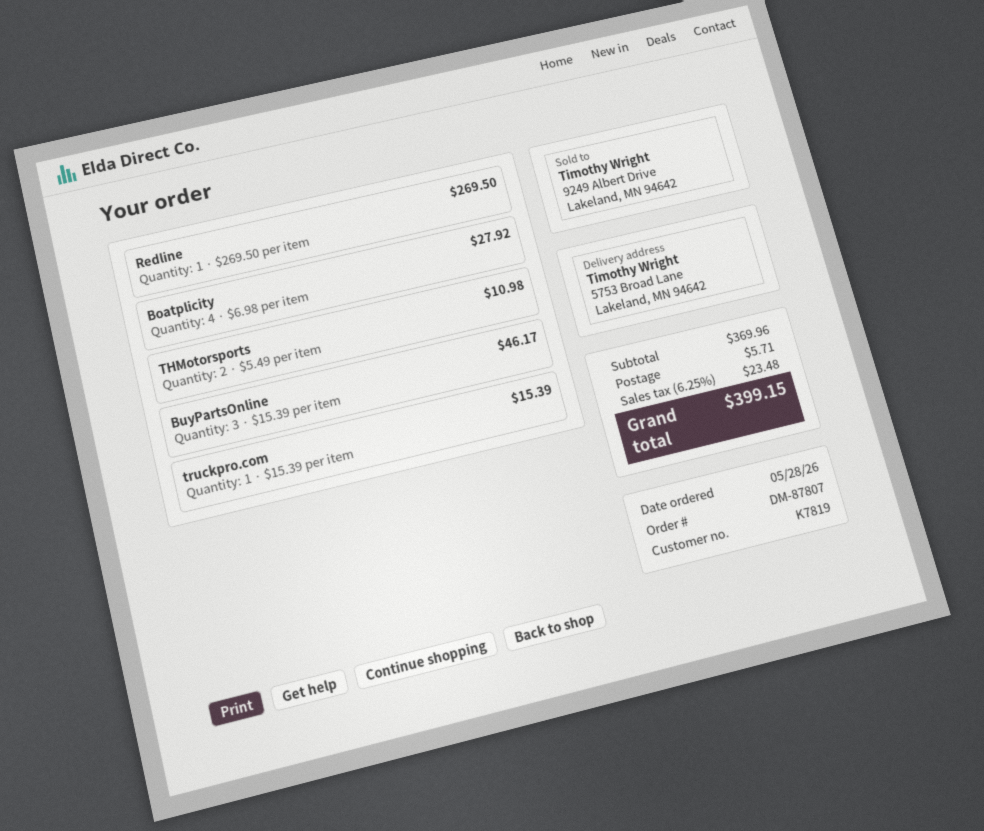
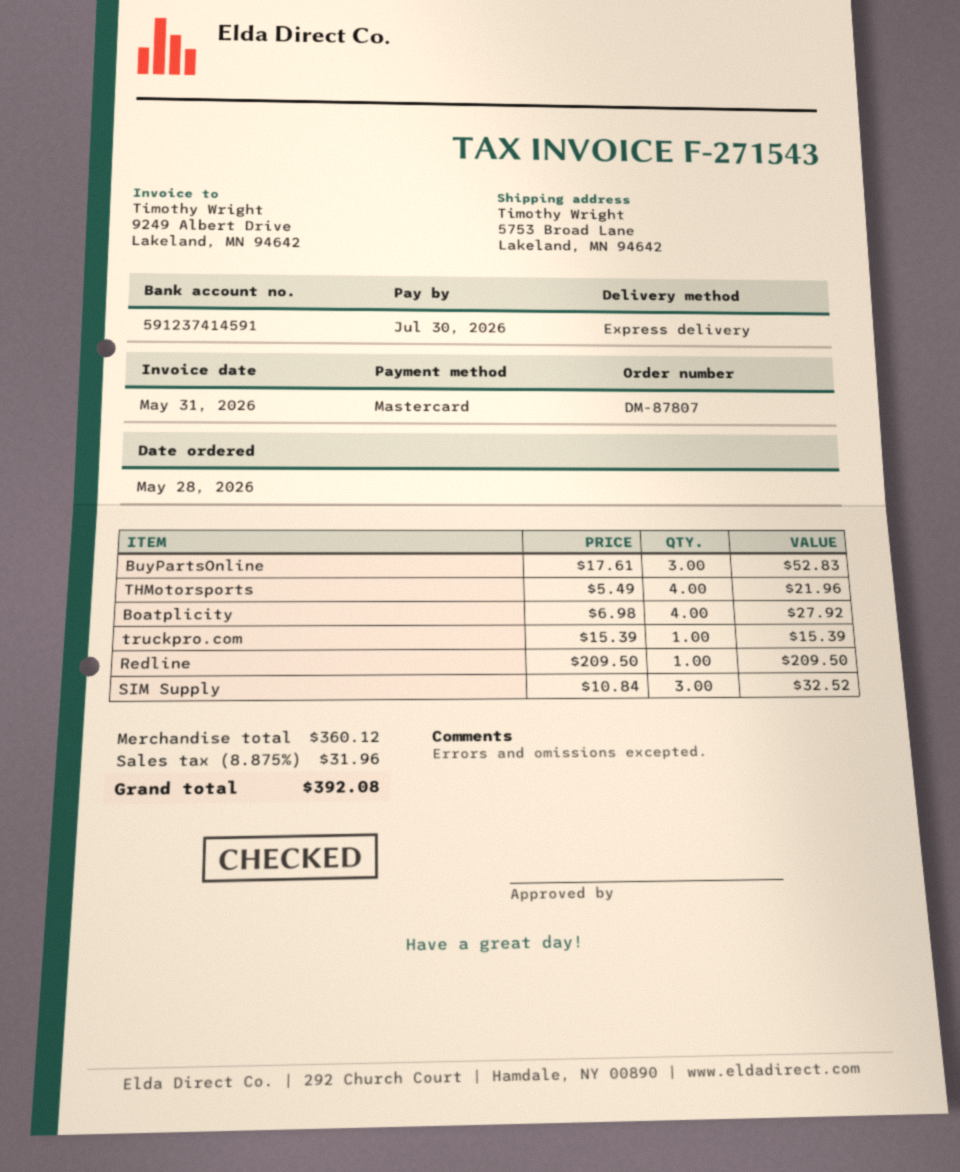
Redline: 1 x 269.50 = 269.50 -> 1 x 209.50 = 209.50
THMotorsports: 2 x 5.49 = 10.98 -> 4 x 5.49 = 21.96
BuyPartsOnline: 3 x 15.39 = 46.17 -> 3 x 17.61 = 52.83
SIM Supply: none -> 3 x 10.84 = 32.52
subtotal: 369.96 -> 360.12
shipping: 5.71 -> none
tax: 6.25% = 23.48 -> 8.875% = 31.96
total: 399.15 -> 392.08

